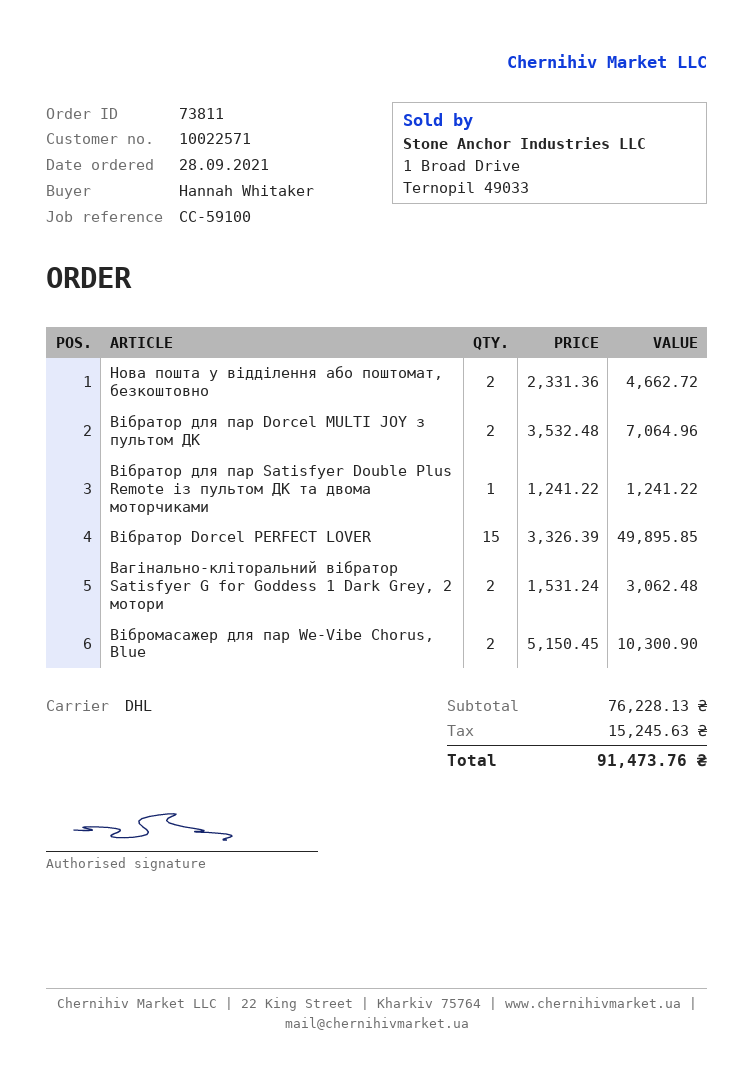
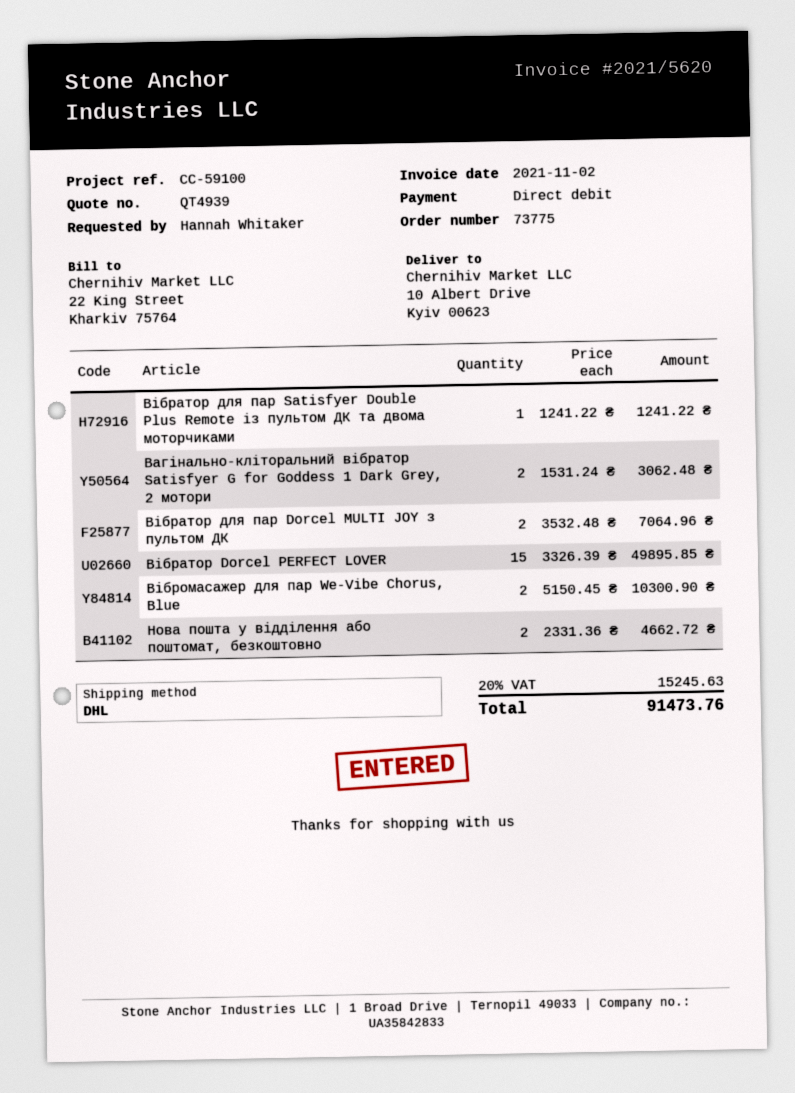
order number: 73811 -> 73775

